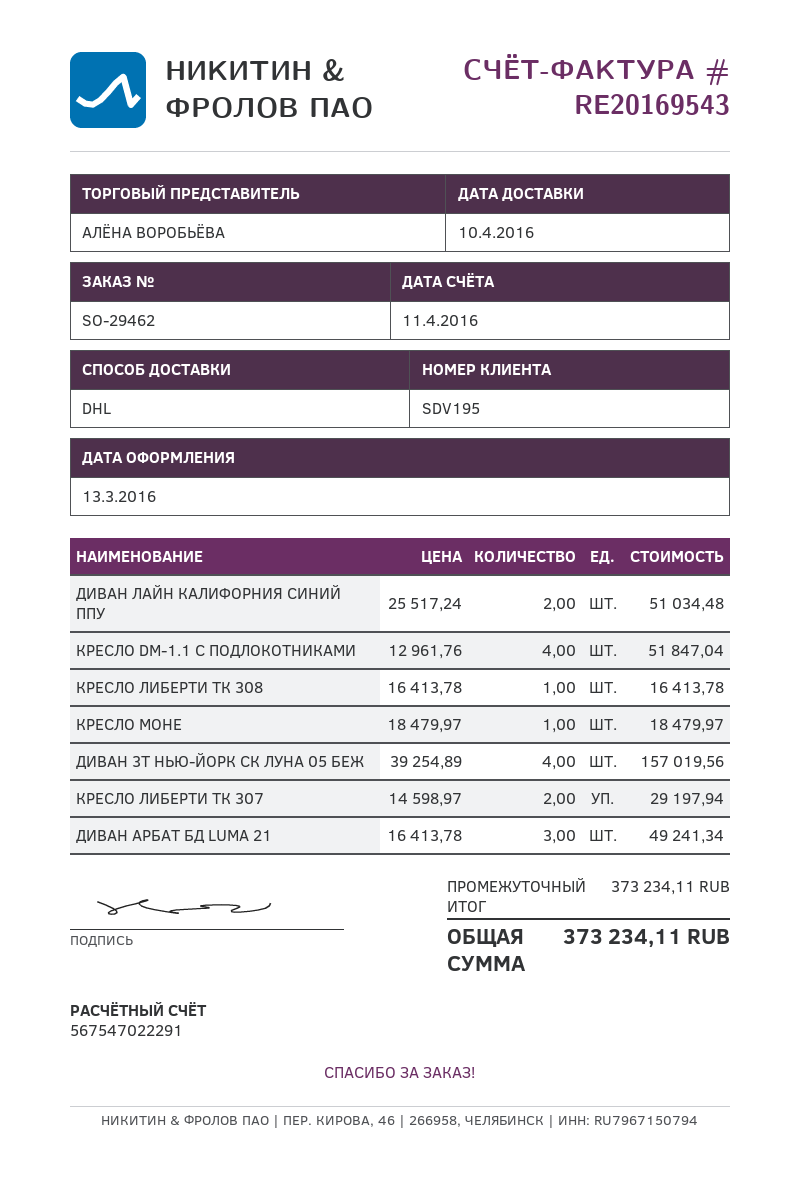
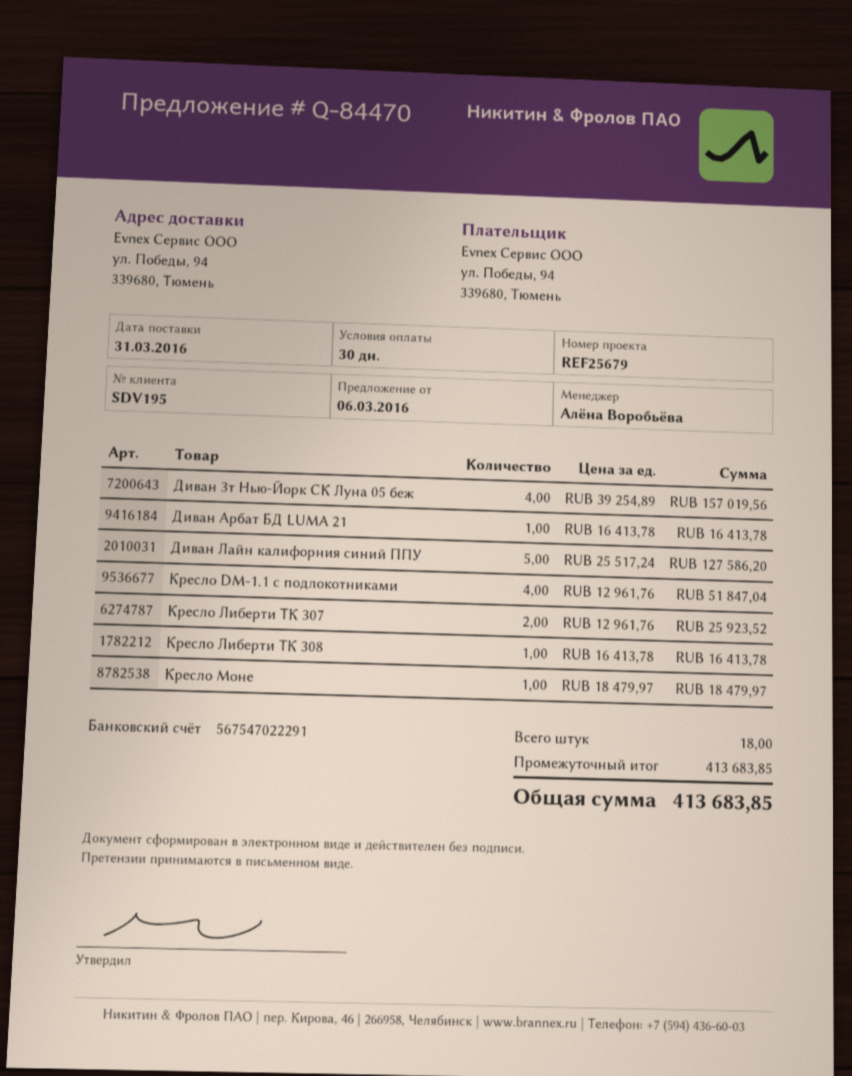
delivery date: 2016-04-10 -> 2016-03-31
ДИВАН ЛАЙН КАЛИФОРНИЯ СИНИЙ ППУ: 2 x 25517.24 = 51034.48 -> 5 x 25517.24 = 127586.20
КРЕСЛО ЛИБЕРТИ ТК 307: 2 x 14598.97 = 29197.94 -> 2 x 12961.76 = 25923.52
ДИВАН АРБАТ БД LUMA 21: 3 x 16413.78 = 49241.34 -> 1 x 16413.78 = 16413.78
subtotal: 373234.11 -> 413683.85
total: 373234.11 -> 413683.85

